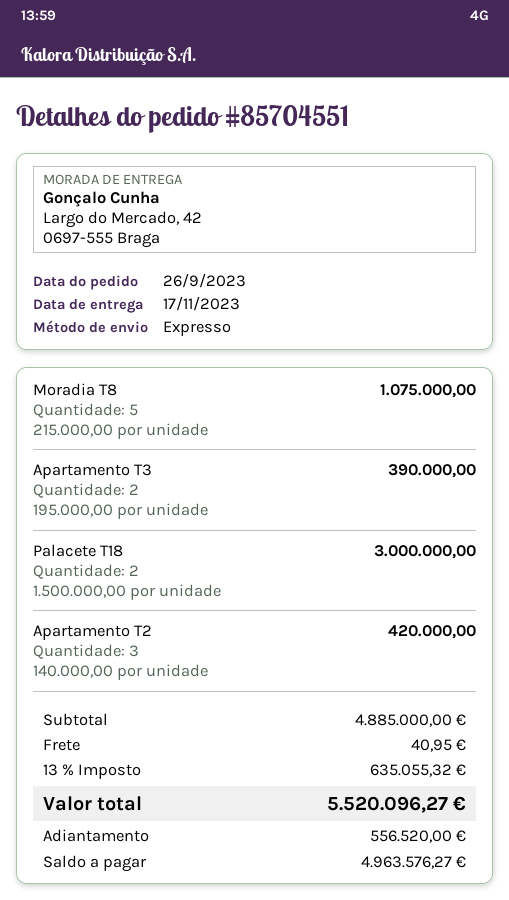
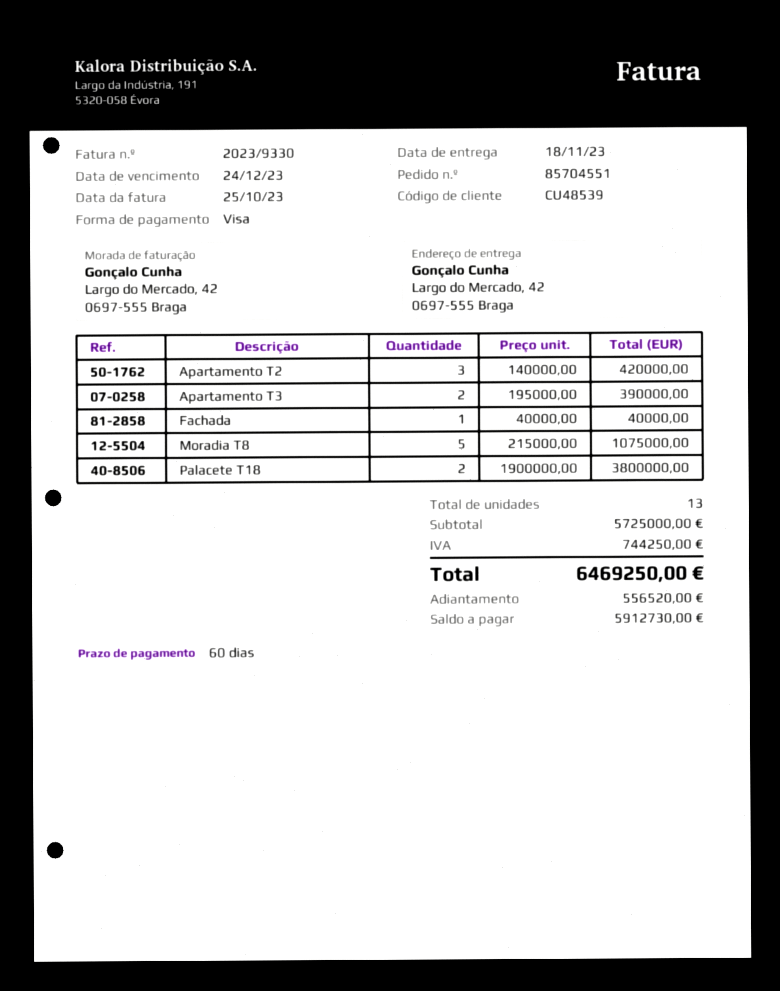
delivery date: 2023-11-17 -> 2023-11-18
Palacete T18: 2 x 1500000.00 = 3000000.00 -> 2 x 1900000.00 = 3800000.00
Fachada: none -> 1 x 40000.00 = 40000.00
subtotal: 4885000.00 -> 5725000.00
shipping: 40.95 -> none
tax: 635055.32 -> 744250.00
total: 5520096.27 -> 6469250.00
balance: 4963576.27 -> 5912730.00

